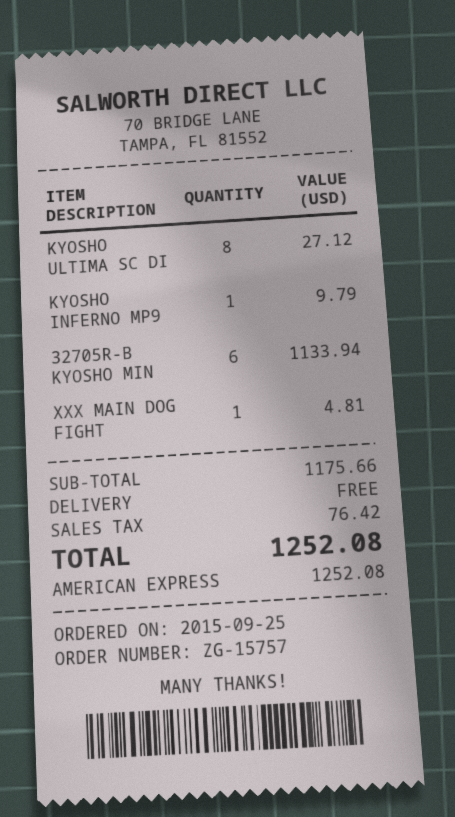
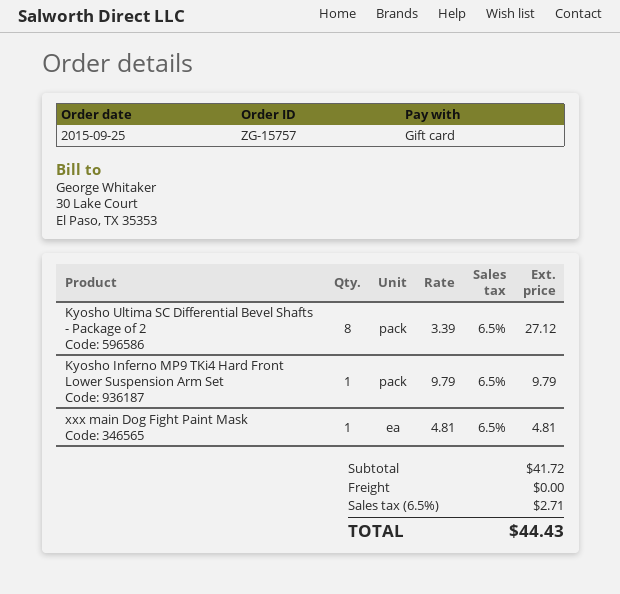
payment method: American Express -> gift card
32705R-B KYOSHO MIN: 6 for 1133.94 -> none
subtotal: 1175.66 -> 41.72
tax: 76.42 -> 2.71
total: 1252.08 -> 44.43

